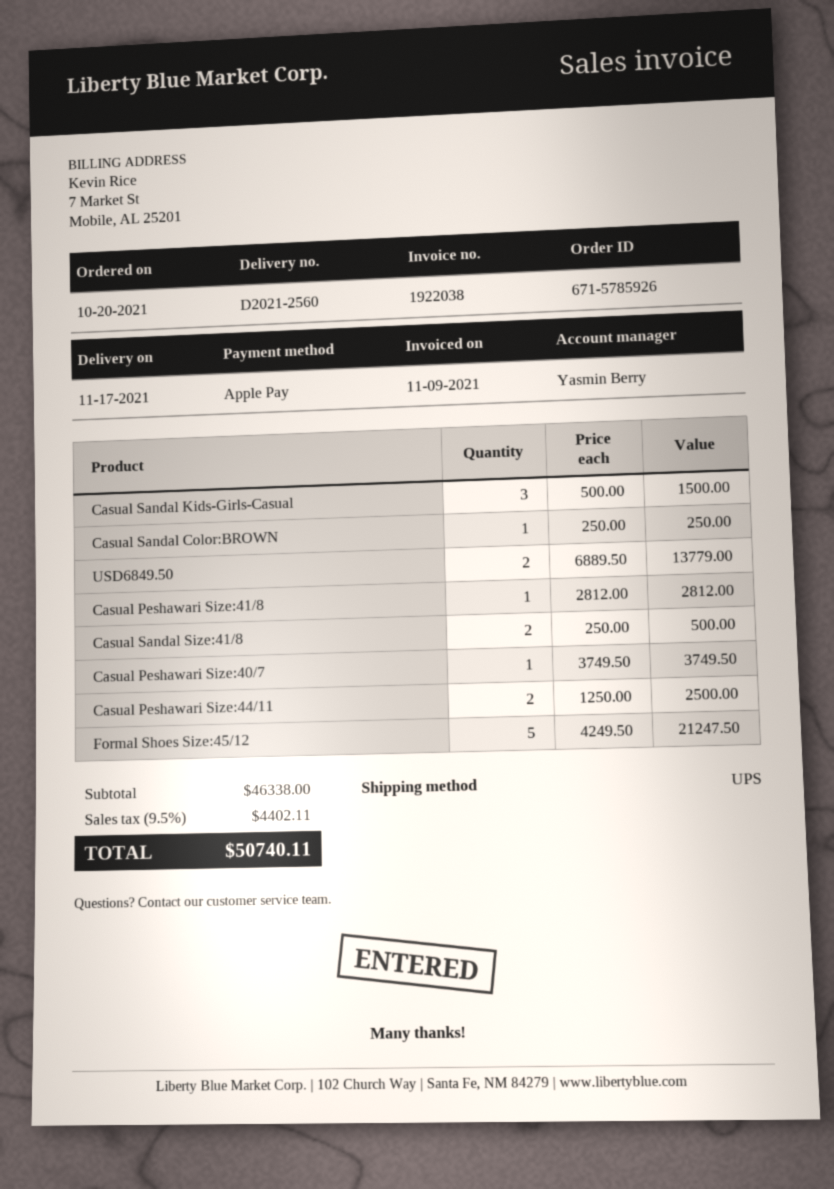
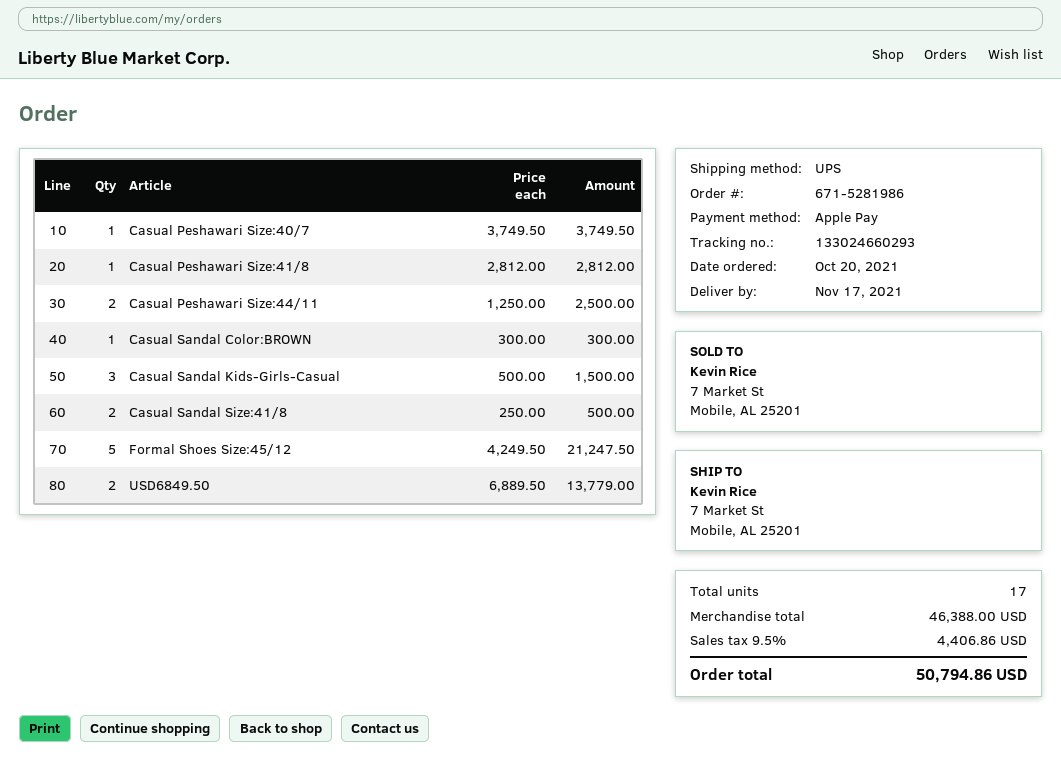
order number: 671-5785926 -> 671-5281986
Casual Sandal Color:BROWN: 1 x 250.00 = 250.00 -> 1 x 300.00 = 300.00
subtotal: 46338.00 -> 46388.00
tax: 9.5% = 4402.11 -> 9.5% = 4406.86
total: 50740.11 -> 50794.86

